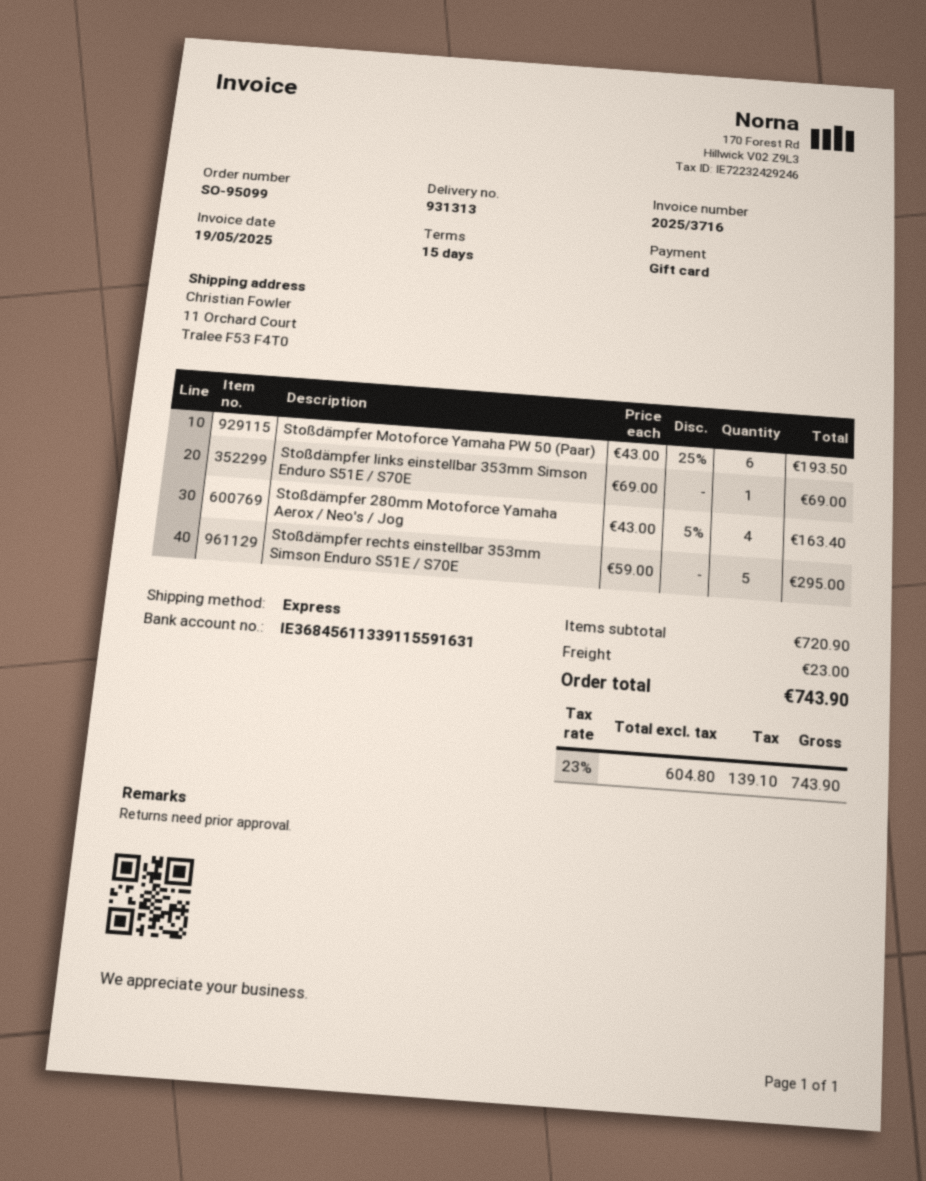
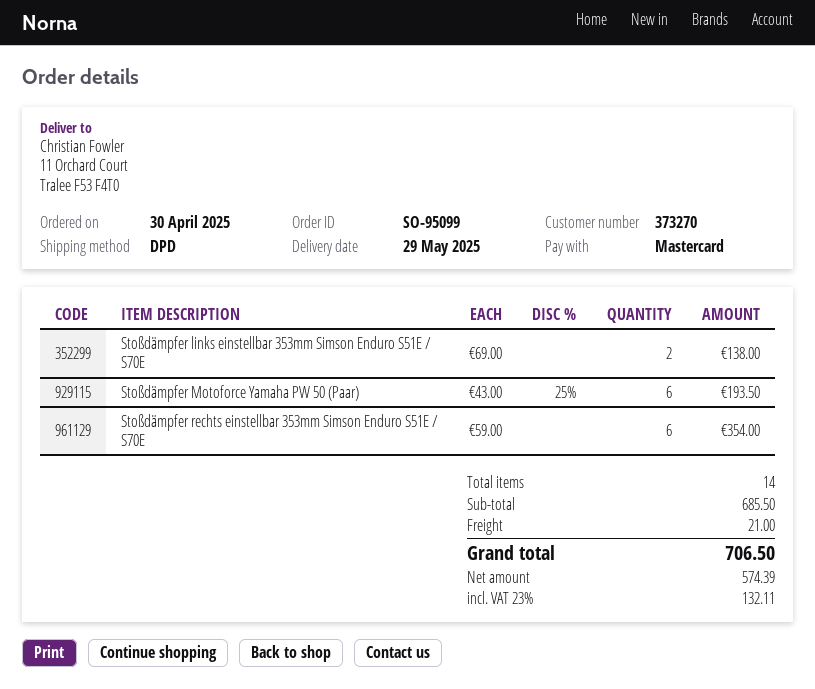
payment method: gift card -> Mastercard
shipping method: express -> DPD
Stoßdämpfer links einstellbar 353mm Simson Enduro S51E / S70E: 1 x 69.00 = 69.00 -> 2 x 69.00 = 138.00
Stoßdämpfer 280mm Motoforce Yamaha Aerox / Neo's / Jog: 4 x 43.00 - 5% = 163.40 -> none
Stoßdämpfer rechts einstellbar 353mm Simson Enduro S51E / S70E: 5 x 59.00 = 295.00 -> 6 x 59.00 = 354.00
subtotal: 720.90 -> 685.50
shipping: 23.00 -> 21.00
net: 604.80 -> 574.39
tax: 23% = 139.10 -> 23% = 132.11
total: 743.90 -> 706.50

